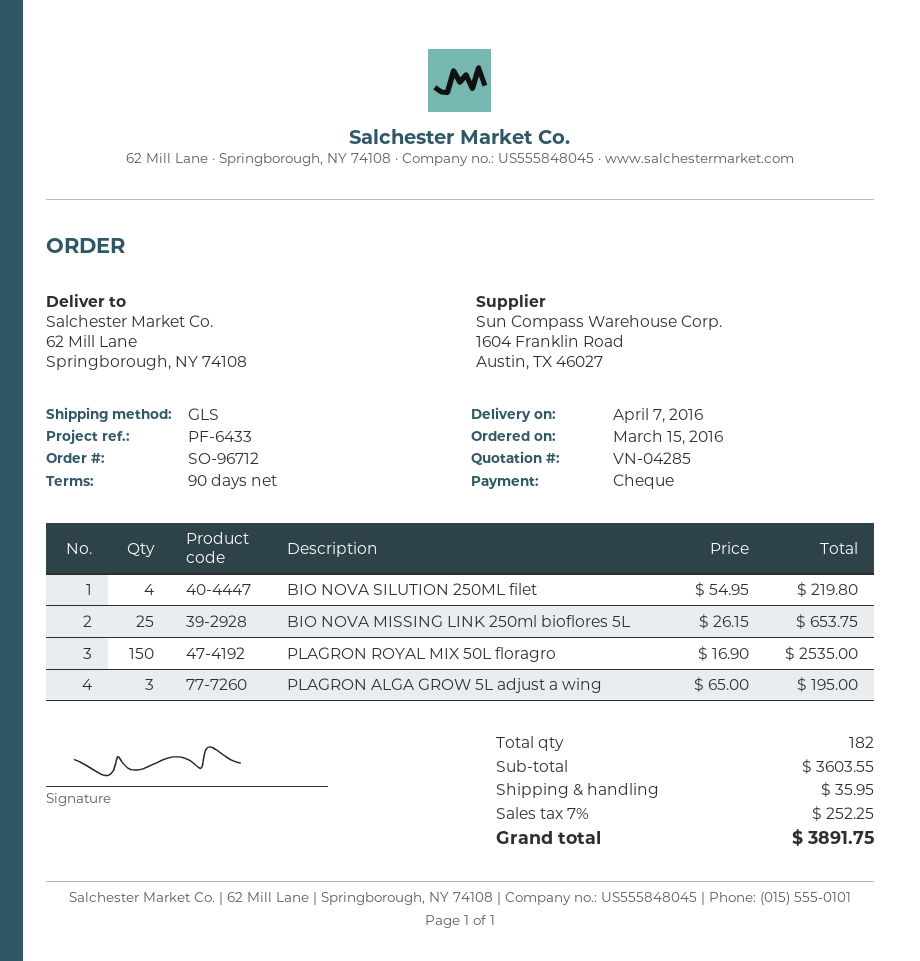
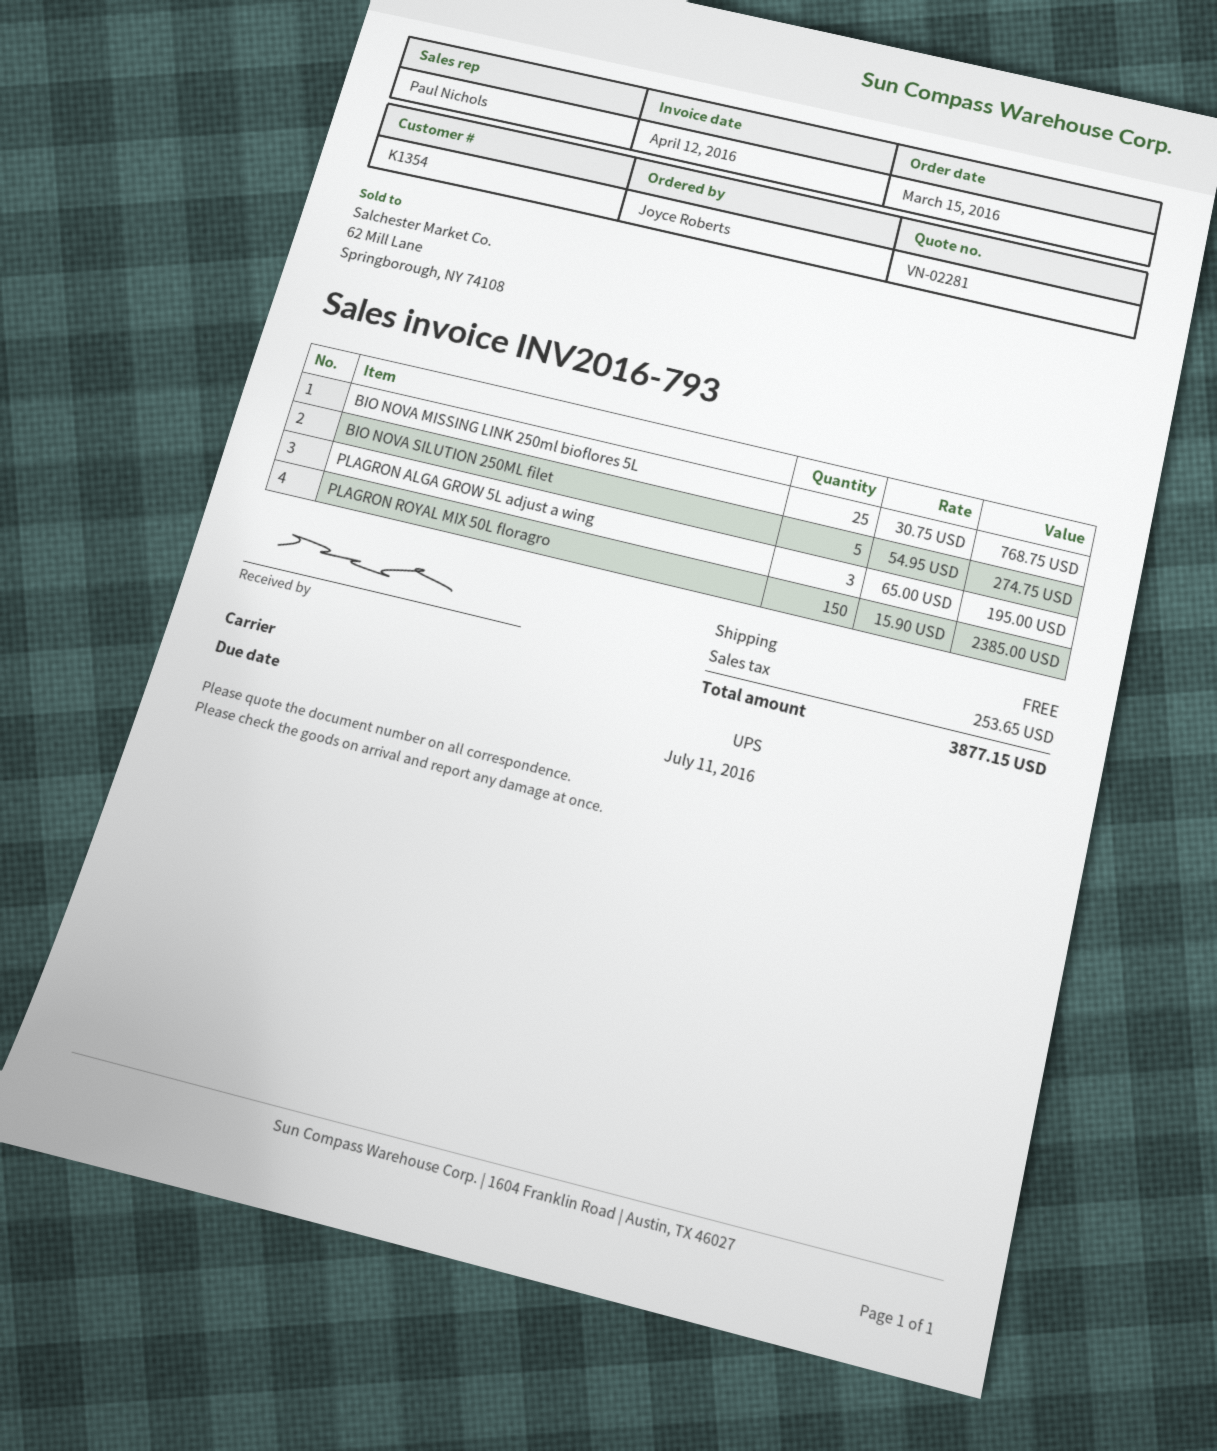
quote number: VN-04285 -> VN-02281
shipping method: GLS -> UPS
BIO NOVA SILUTION 250ML filet: 4 x 54.95 = 219.80 -> 5 x 54.95 = 274.75
BIO NOVA MISSING LINK 250ml bioflores 5L: 25 x 26.15 = 653.75 -> 25 x 30.75 = 768.75
PLAGRON ROYAL MIX 50L floragro: 150 x 16.90 = 2535.00 -> 150 x 15.90 = 2385.00
shipping: 35.95 -> 0.00
tax: 252.25 -> 253.65
total: 3891.75 -> 3877.15

